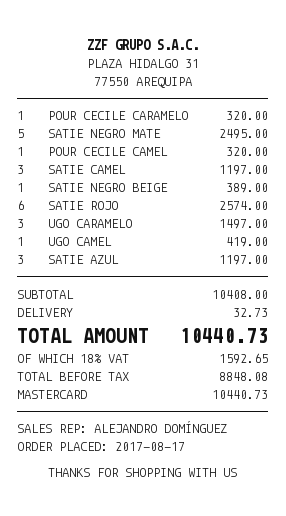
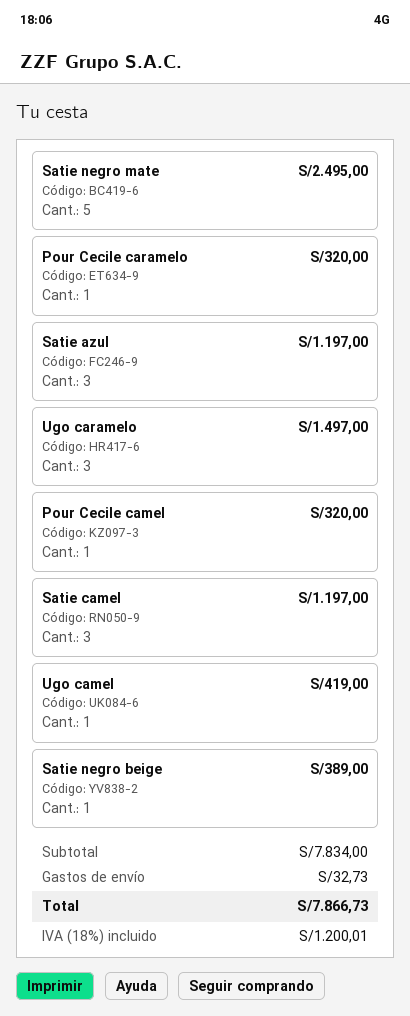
SATIE ROJO: 6 for 2574.00 -> none
subtotal: 10408.00 -> 7834.00
tax: 18% = 1592.65 -> 18% = 1200.01
total: 10440.73 -> 7866.73

